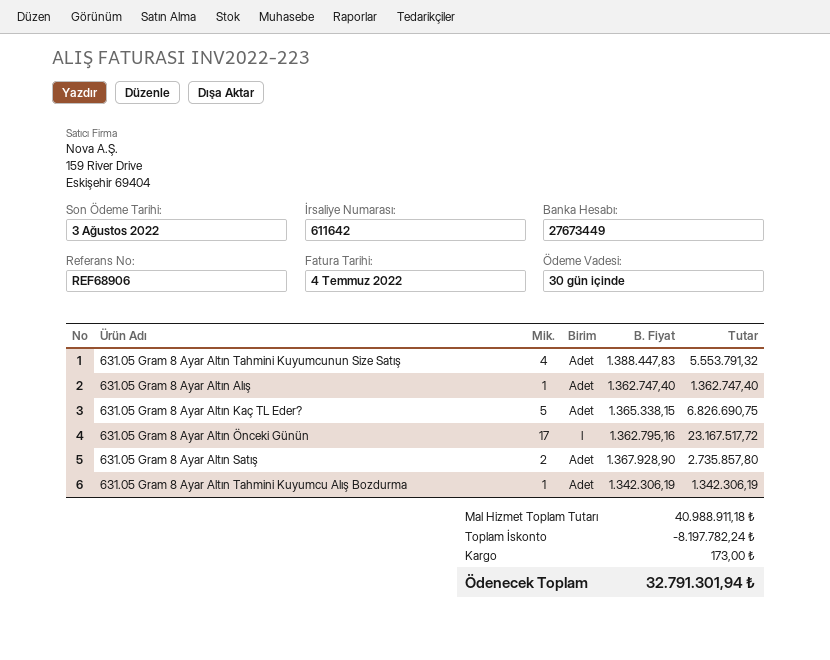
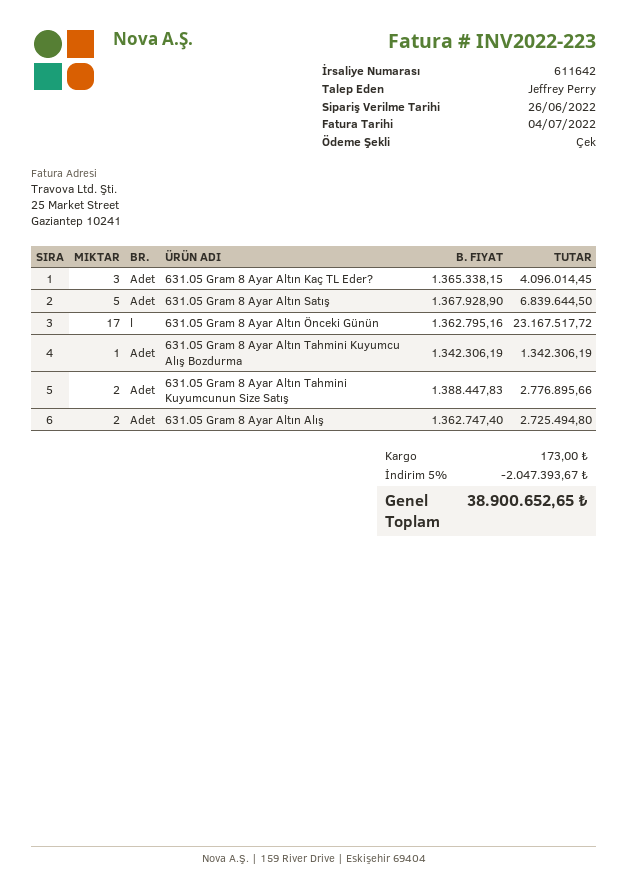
631.05 Gram 8 Ayar Altın Tahmini Kuyumcunun Size Satış: 4 x 1388447.83 = 5553791.32 -> 2 x 1388447.83 = 2776895.66
631.05 Gram 8 Ayar Altın Alış: 1 x 1362747.40 = 1362747.40 -> 2 x 1362747.40 = 2725494.80
631.05 Gram 8 Ayar Altın Kaç TL Eder?: 5 x 1365338.15 = 6826690.75 -> 3 x 1365338.15 = 4096014.45
631.05 Gram 8 Ayar Altın Satış: 2 x 1367928.90 = 2735857.80 -> 5 x 1367928.90 = 6839644.50
discount: 8197782.24 -> 2047393.67
total: 32791301.94 -> 38900652.65

